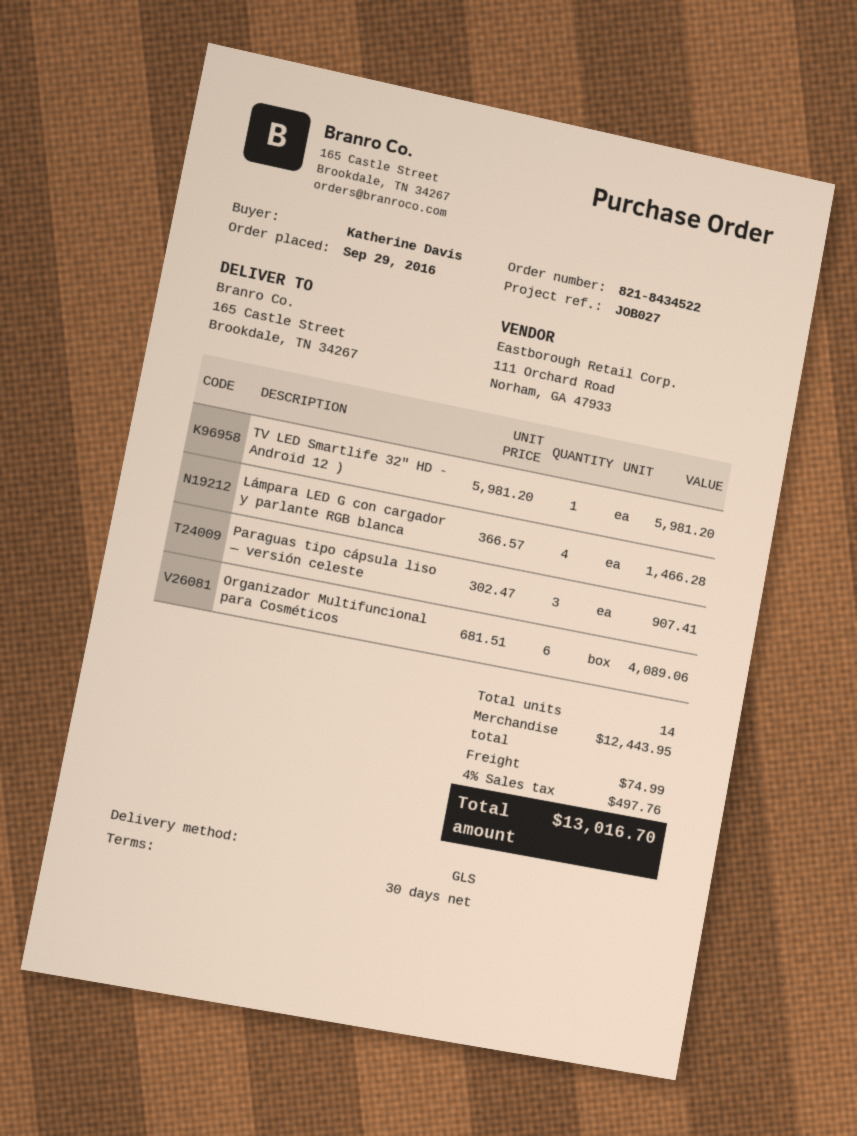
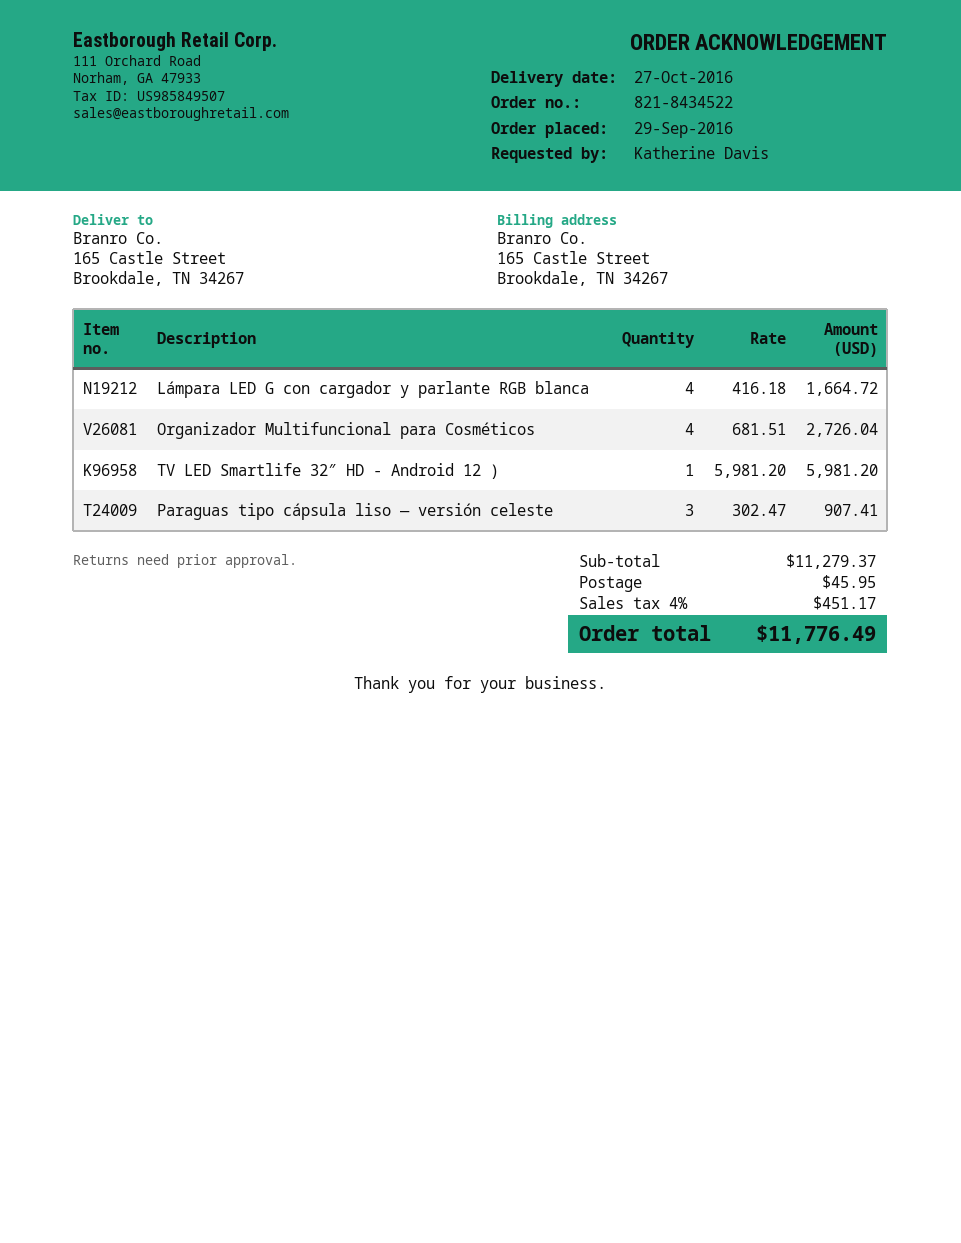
Lámpara LED G con cargador y parlante RGB blanca: 4 x 366.57 = 1466.28 -> 4 x 416.18 = 1664.72
Organizador Multifuncional para Cosméticos: 6 x 681.51 = 4089.06 -> 4 x 681.51 = 2726.04
subtotal: 12443.95 -> 11279.37
shipping: 74.99 -> 45.95
tax: 4% = 497.76 -> 4% = 451.17
total: 13016.70 -> 11776.49

